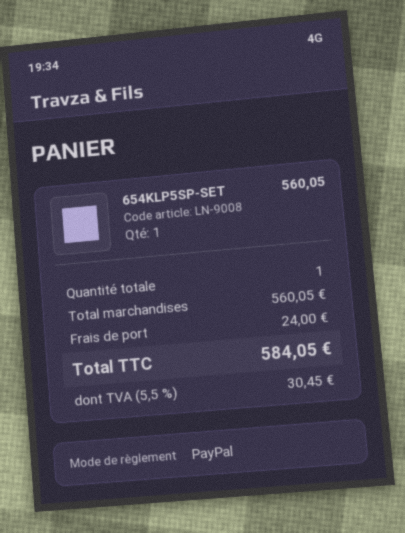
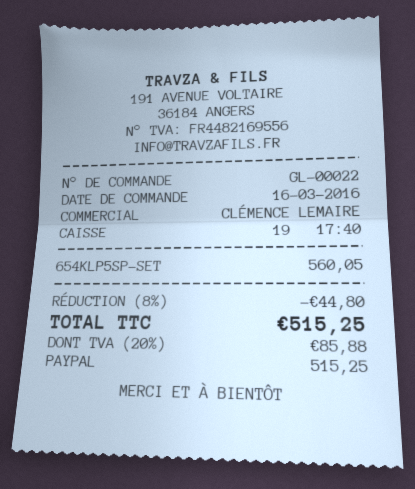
discount: none -> 8% = 44.80
shipping: 24.00 -> none
tax: 5.5% = 30.45 -> 20% = 85.88
total: 584.05 -> 515.25

